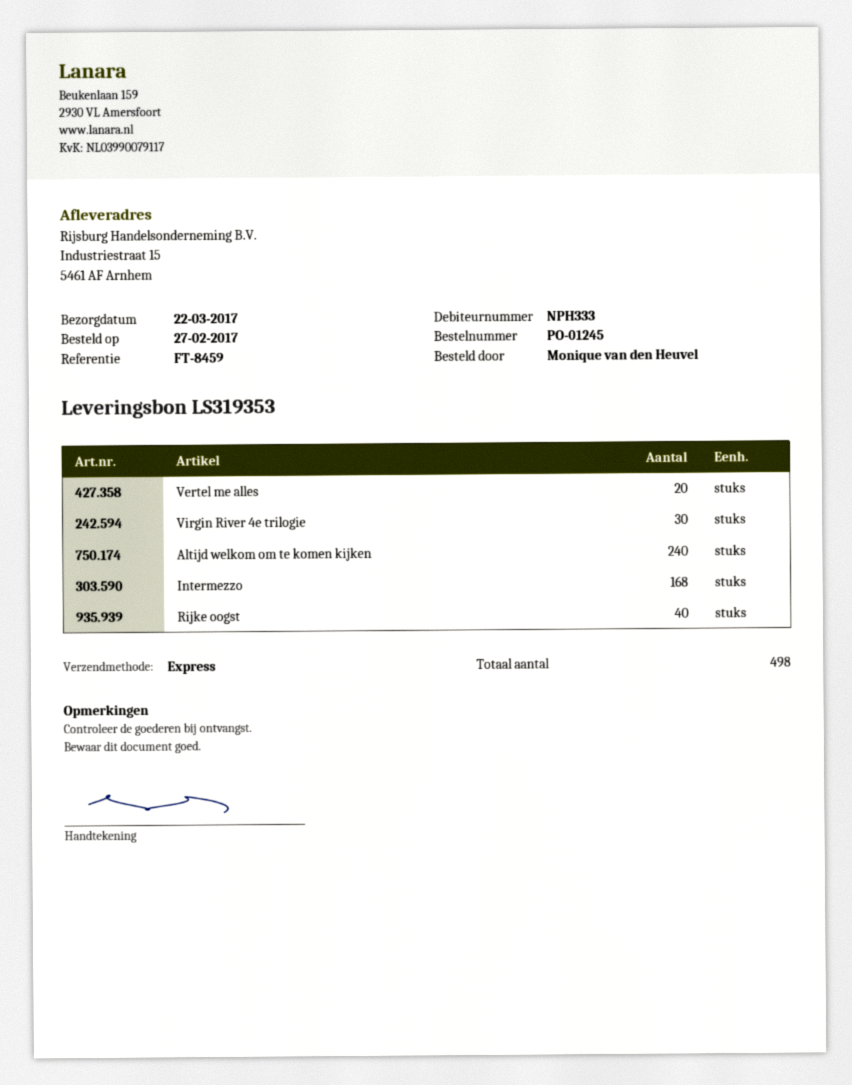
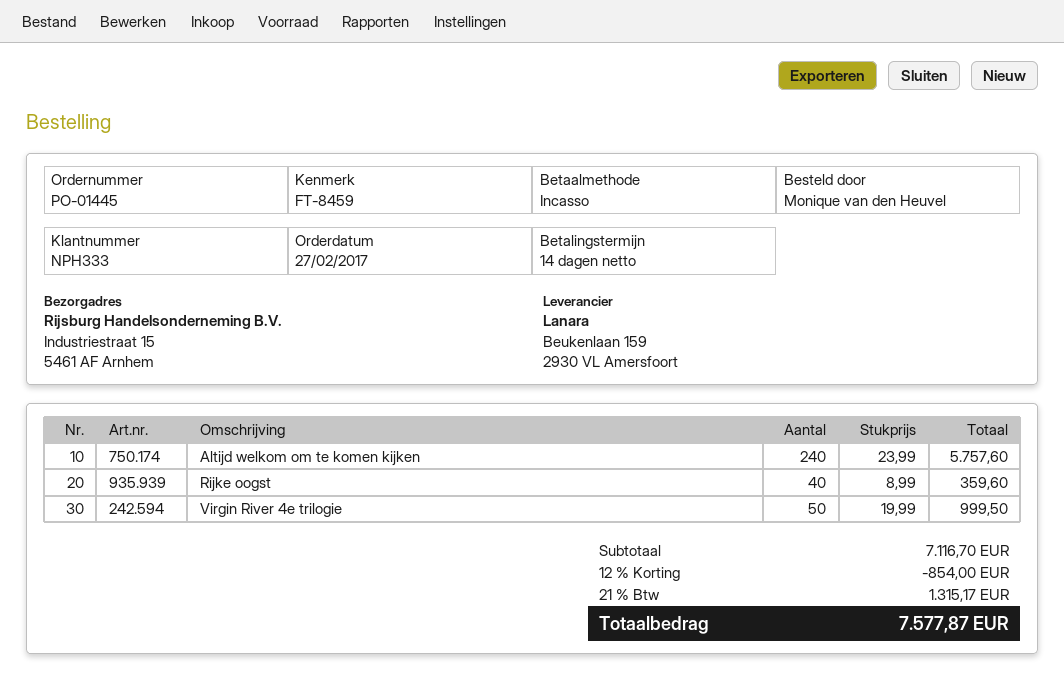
order number: PO-01245 -> PO-01445
Vertel me alles: 20 -> none
Virgin River 4e trilogie: 30 -> 50
Intermezzo: 168 -> none

